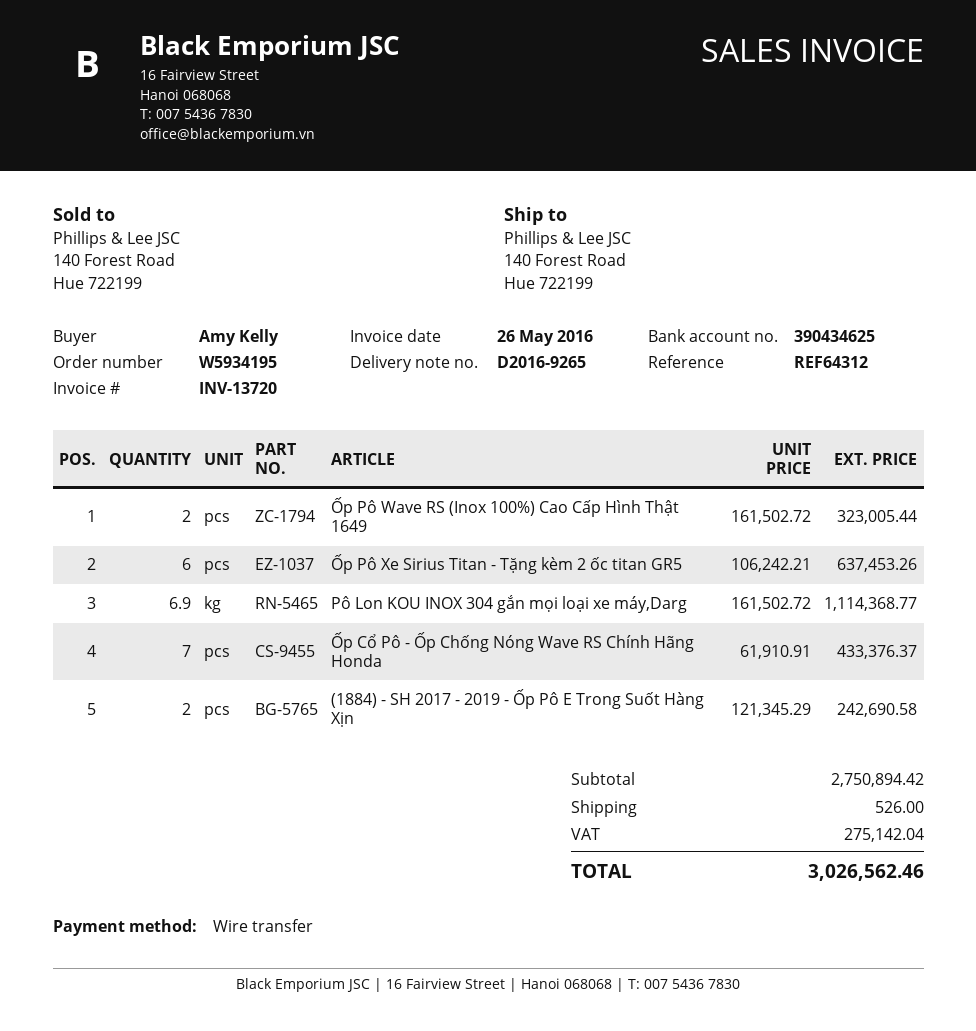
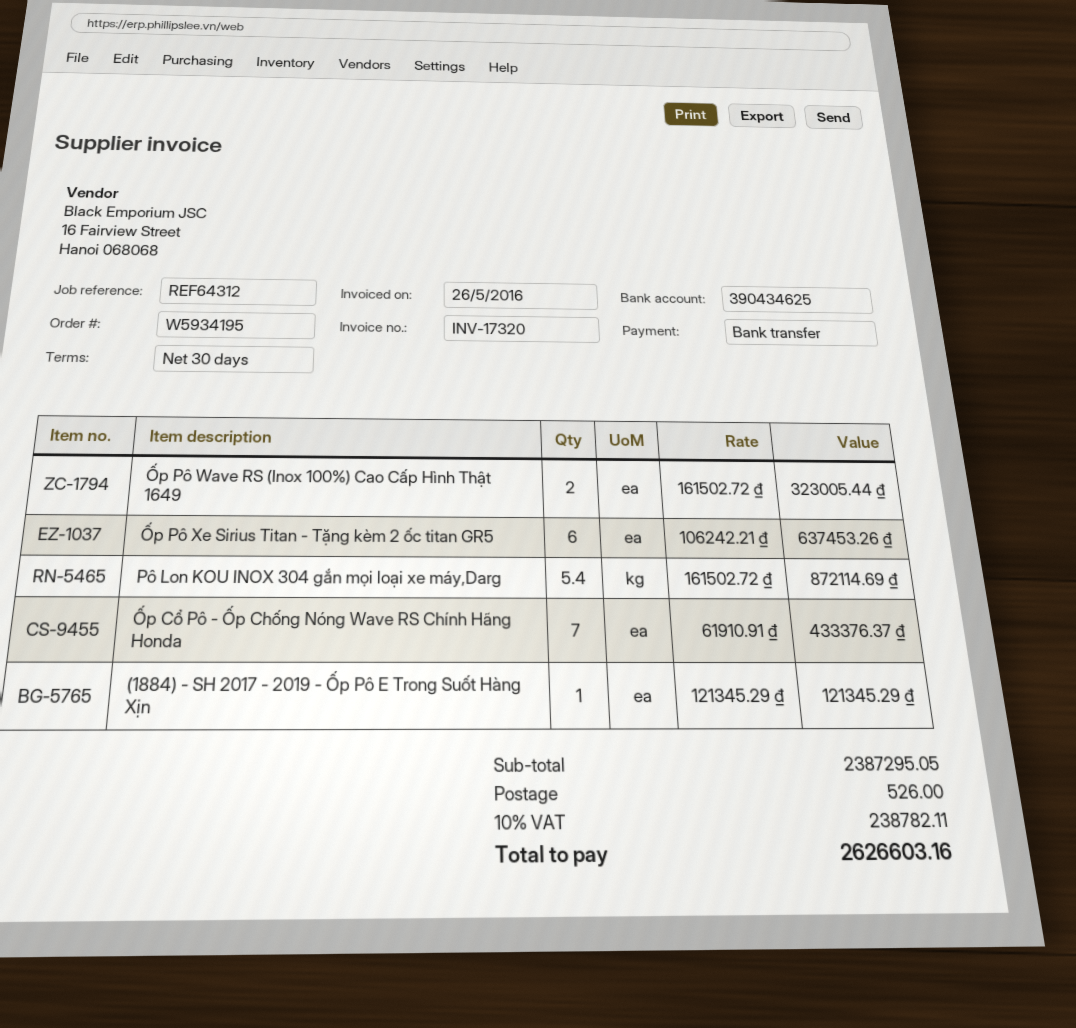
invoice number: INV-13720 -> INV-17320
Pô Lon KOU INOX 304 gắn mọi loại xe máy,Darg: 6.9 x 161502.72 = 1114368.77 -> 5.4 x 161502.72 = 872114.69
(1884) - SH 2017 - 2019 - Ốp Pô E Trong Suốt Hàng Xịn: 2 x 121345.29 = 242690.58 -> 1 x 121345.29 = 121345.29
subtotal: 2750894.42 -> 2387295.05
tax: 275142.04 -> 238782.11
total: 3026562.46 -> 2626603.16

